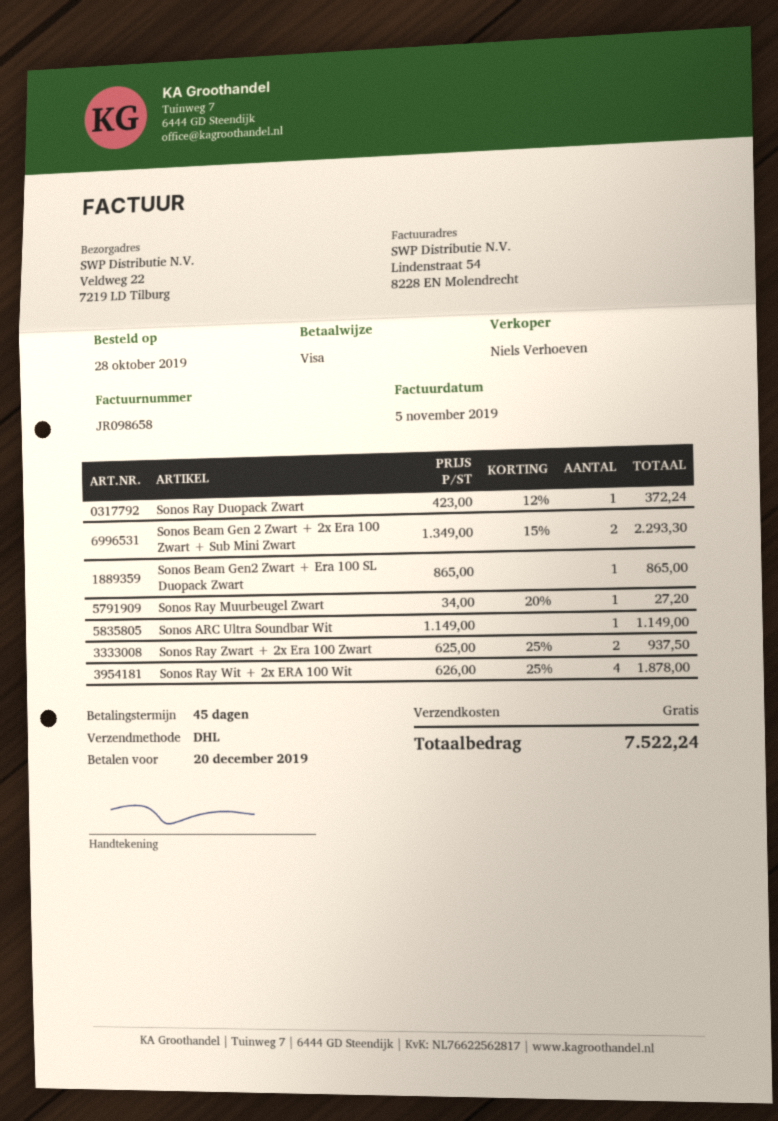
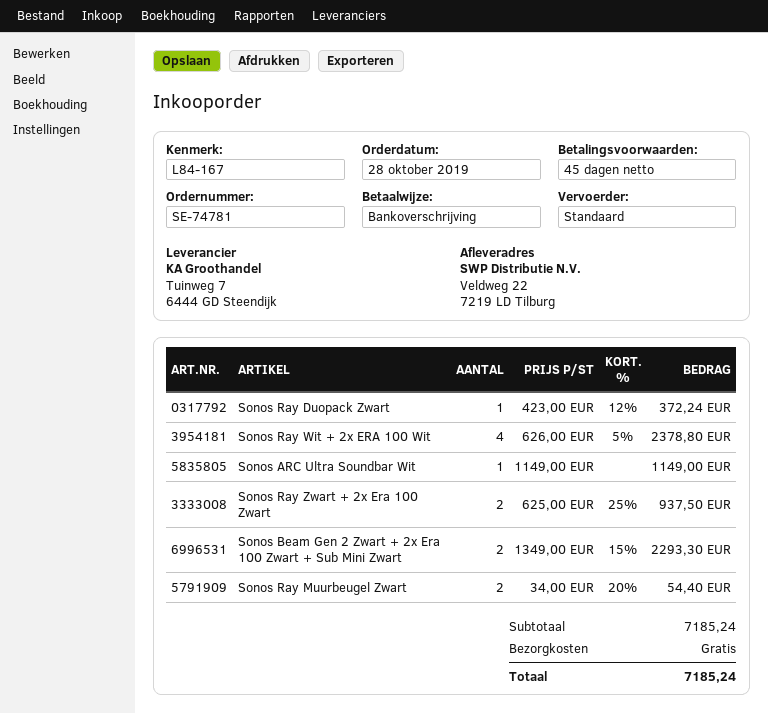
payment method: Visa -> bank transfer
shipping method: DHL -> standard
Sonos Beam Gen2 Zwart + Era 100 SL Duopack Zwart: 1 x 865.00 = 865.00 -> none
Sonos Ray Muurbeugel Zwart: 1 x 34.00 - 20% = 27.20 -> 2 x 34.00 - 20% = 54.40
Sonos Ray Wit + 2x ERA 100 Wit: 4 x 626.00 - 25% = 1878.00 -> 4 x 626.00 - 5% = 2378.80
total: 7522.24 -> 7185.24

